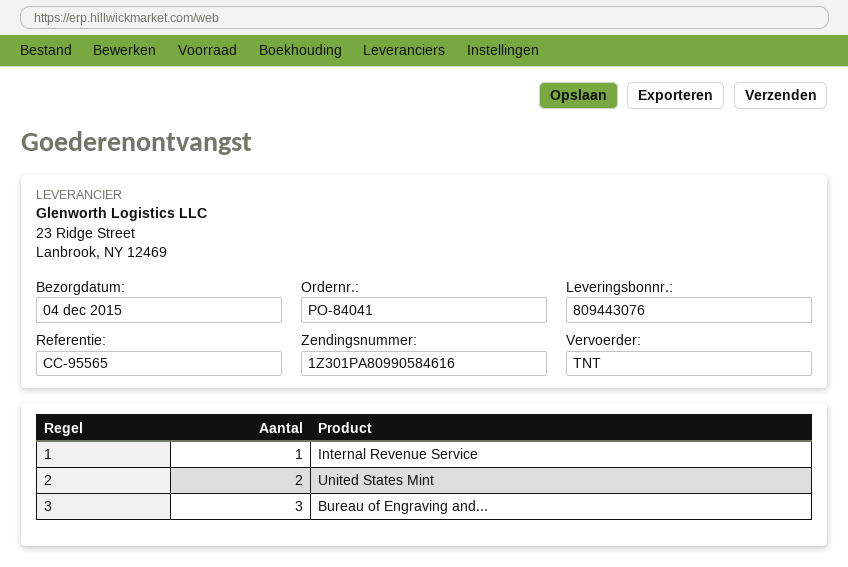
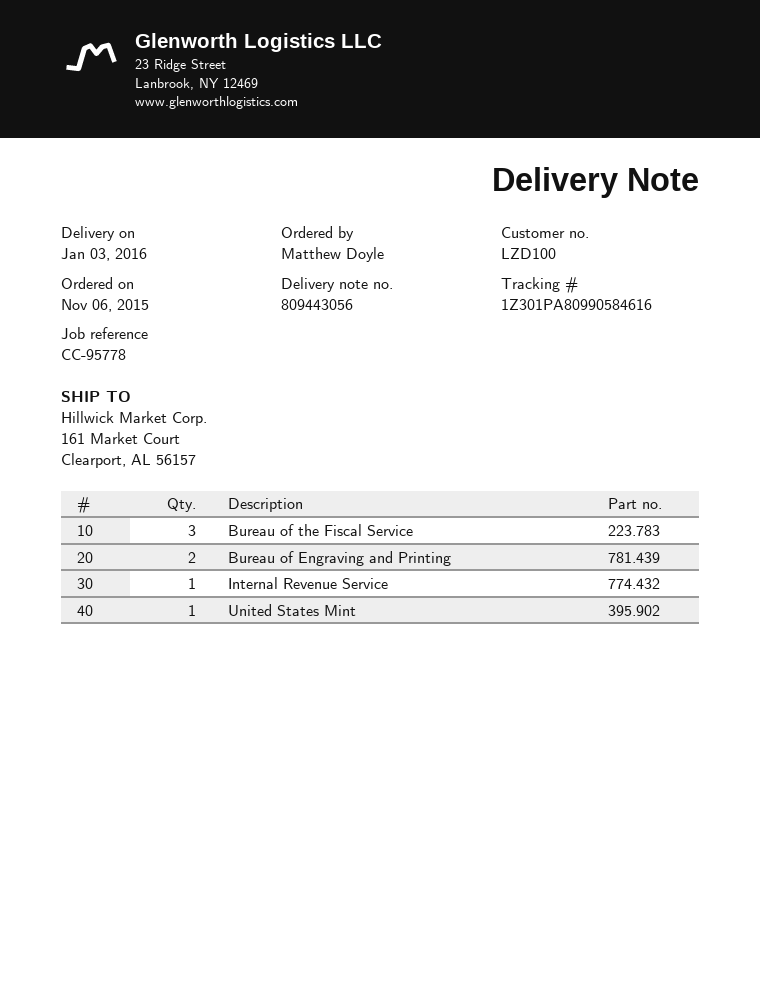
delivery note number: 809443076 -> 809443056
delivery date: 2015-12-04 -> 2016-01-03
reference: CC-95565 -> CC-95778
United States Mint: 2 -> 1
Bureau of Engraving and...: 3 -> 2
Bureau of the Fiscal Service: none -> 3

